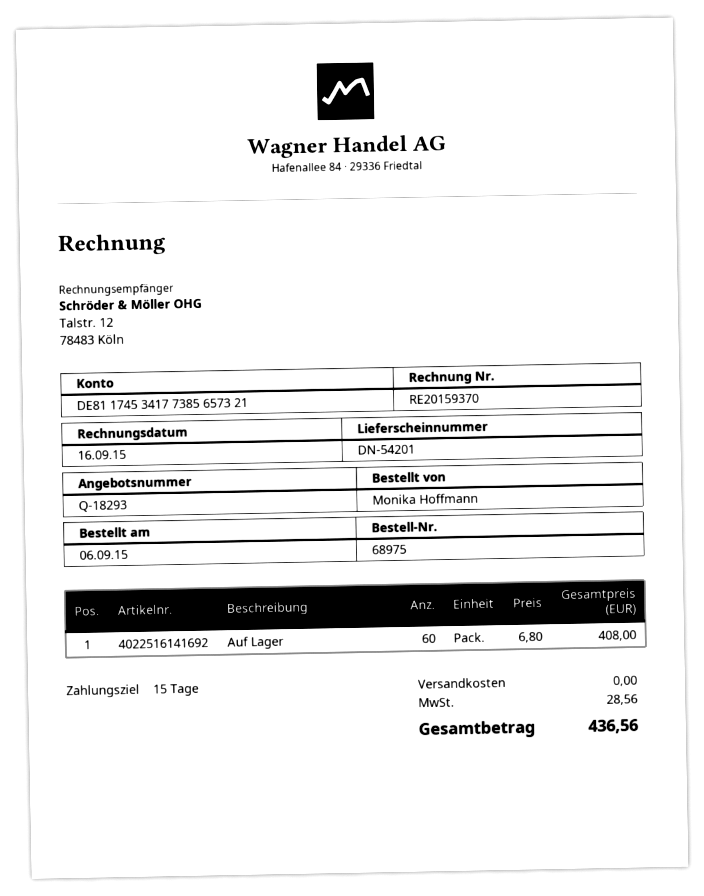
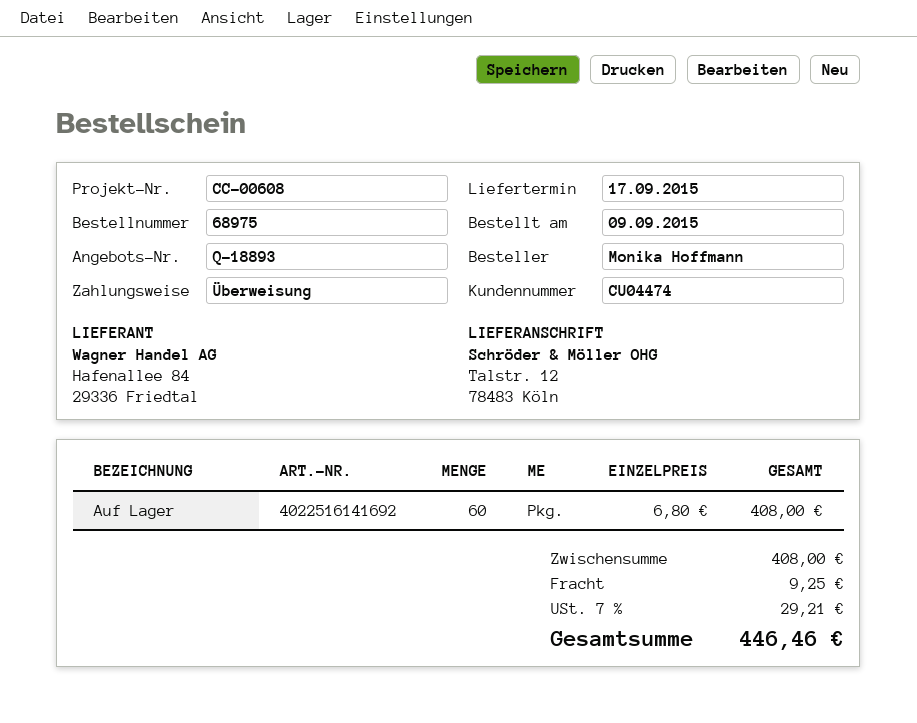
quote number: Q-18293 -> Q-18893
order date: 2015-09-06 -> 2015-09-09
shipping: 0.00 -> 9.25
tax: 28.56 -> 29.21
total: 436.56 -> 446.46

